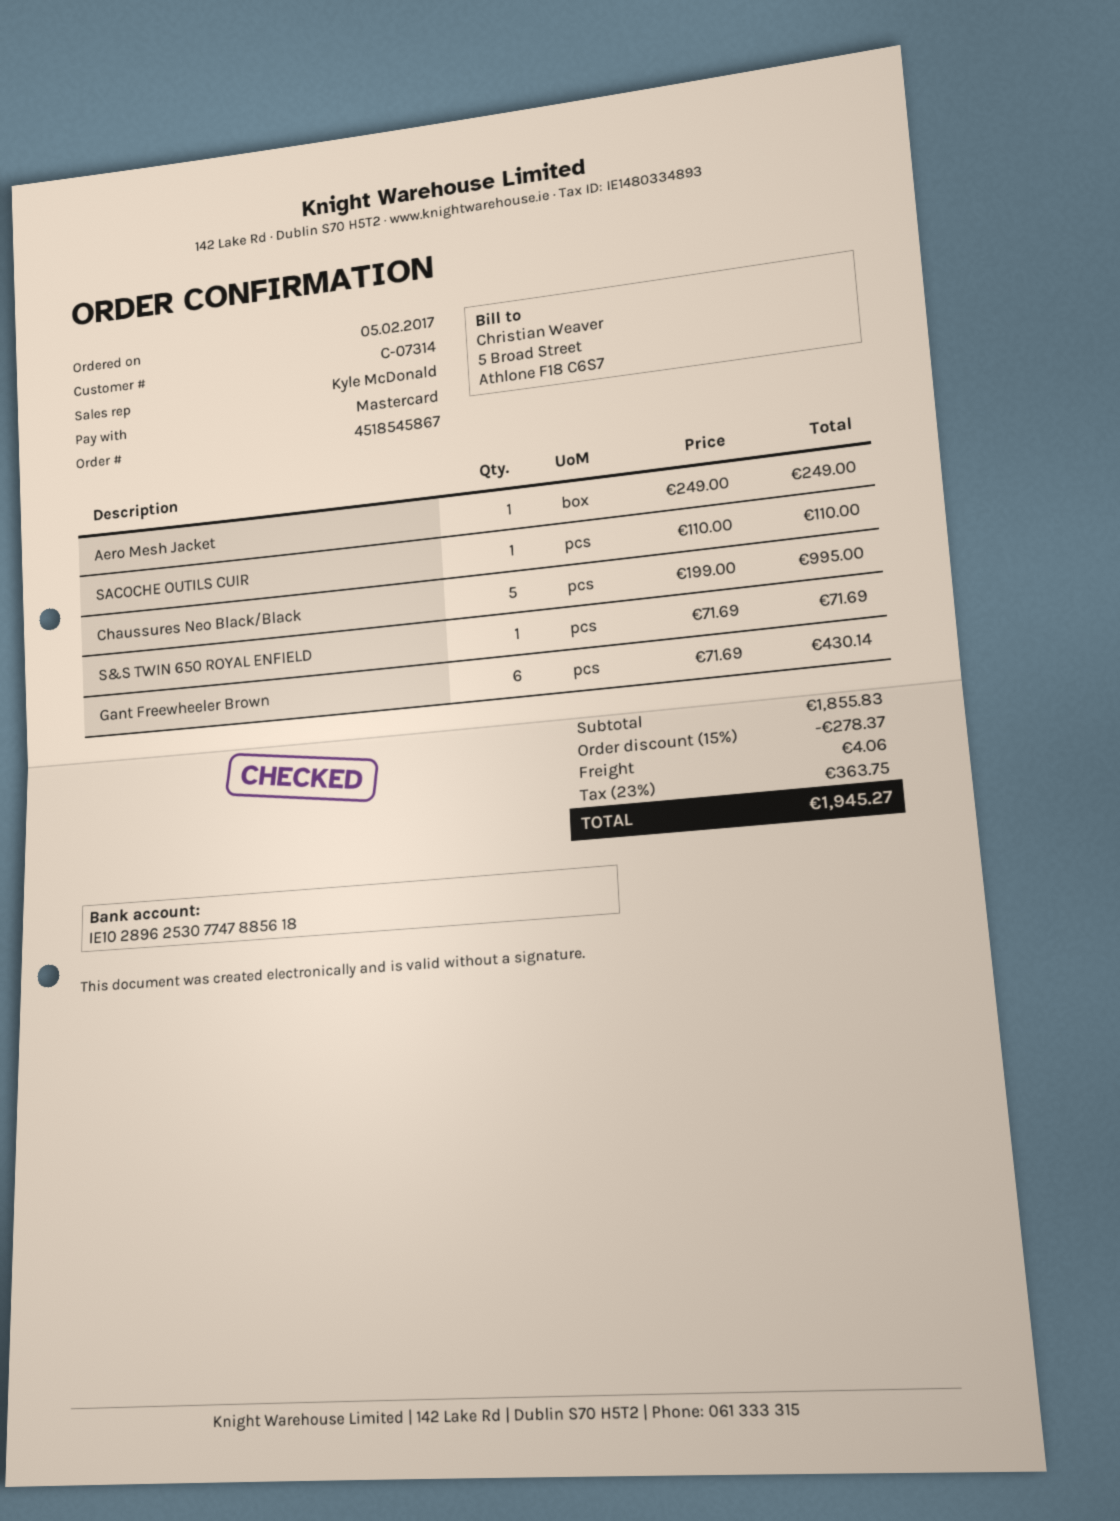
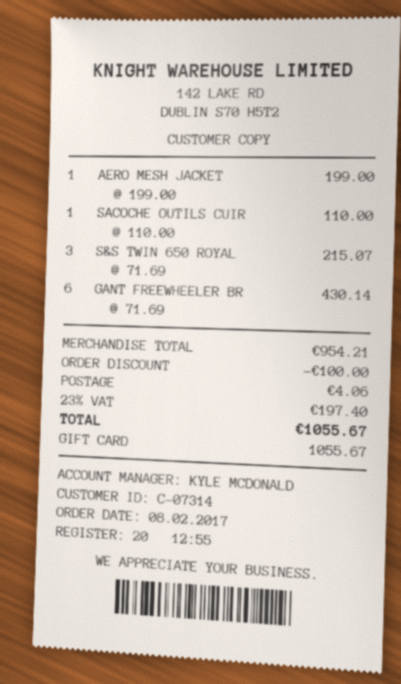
order date: 2017-02-05 -> 2017-02-08
payment method: Mastercard -> gift card
Aero Mesh Jacket: 1 x 249.00 = 249.00 -> 1 x 199.00 = 199.00
Chaussures Neo Black/Black: 5 x 199.00 = 995.00 -> none
S&S TWIN 650 ROYAL ENFIELD: 1 x 71.69 = 71.69 -> 3 x 71.69 = 215.07
subtotal: 1855.83 -> 954.21
discount: 278.37 -> 100.00
tax: 23% = 363.75 -> 23% = 197.40
total: 1945.27 -> 1055.67

